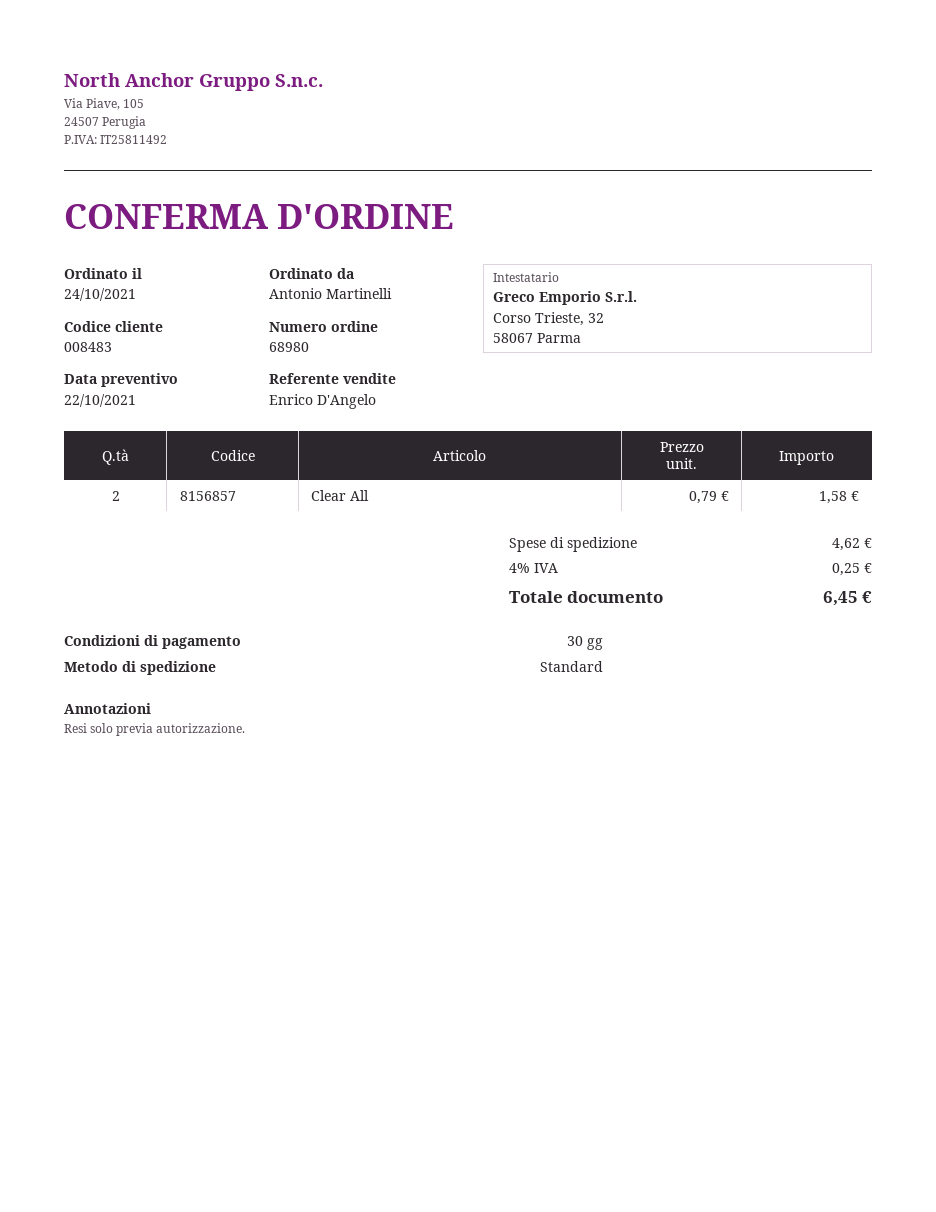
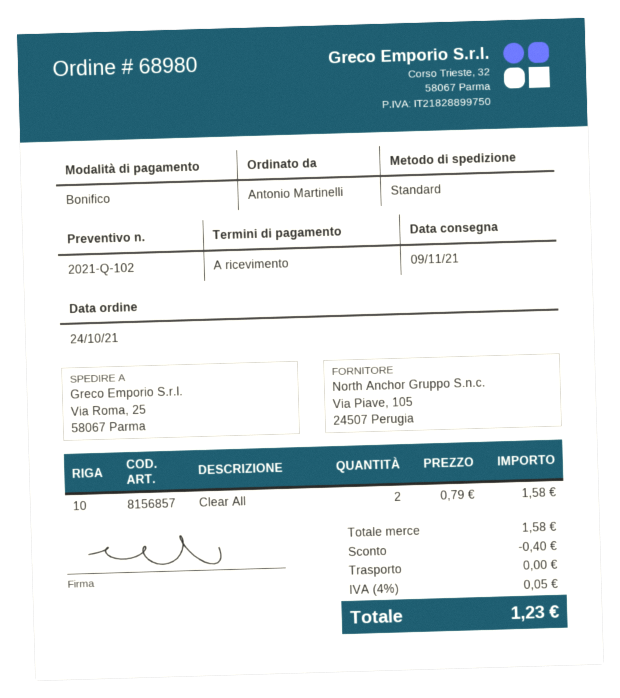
payment terms: 30 days -> on receipt
discount: none -> 0.40
shipping: 4.62 -> 0.00
tax: 4% = 0.25 -> 4% = 0.05
total: 6.45 -> 1.23

